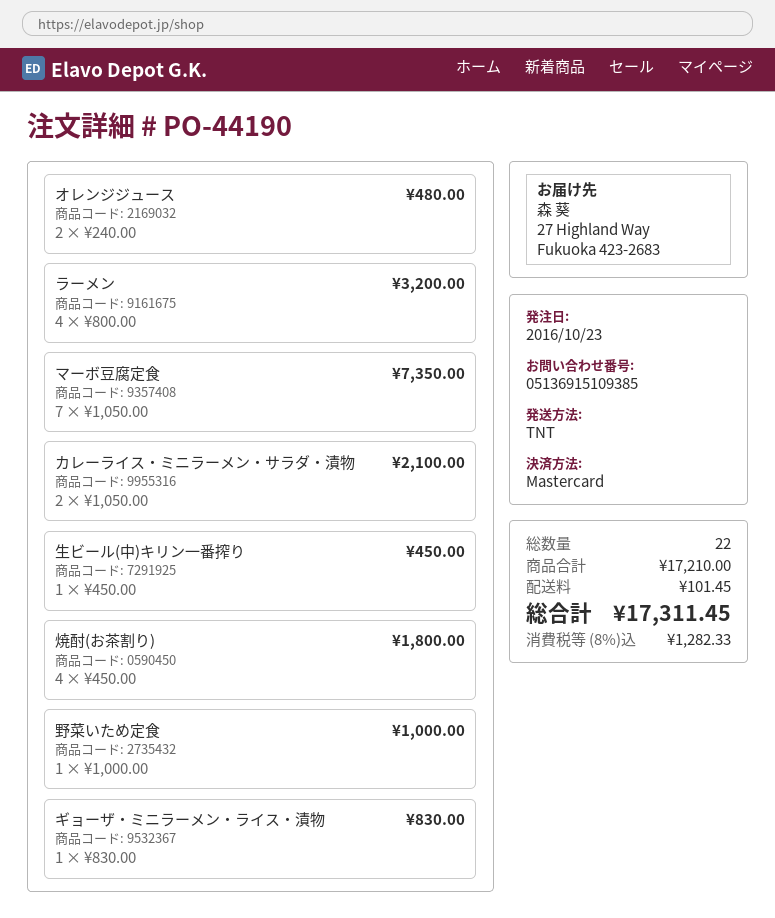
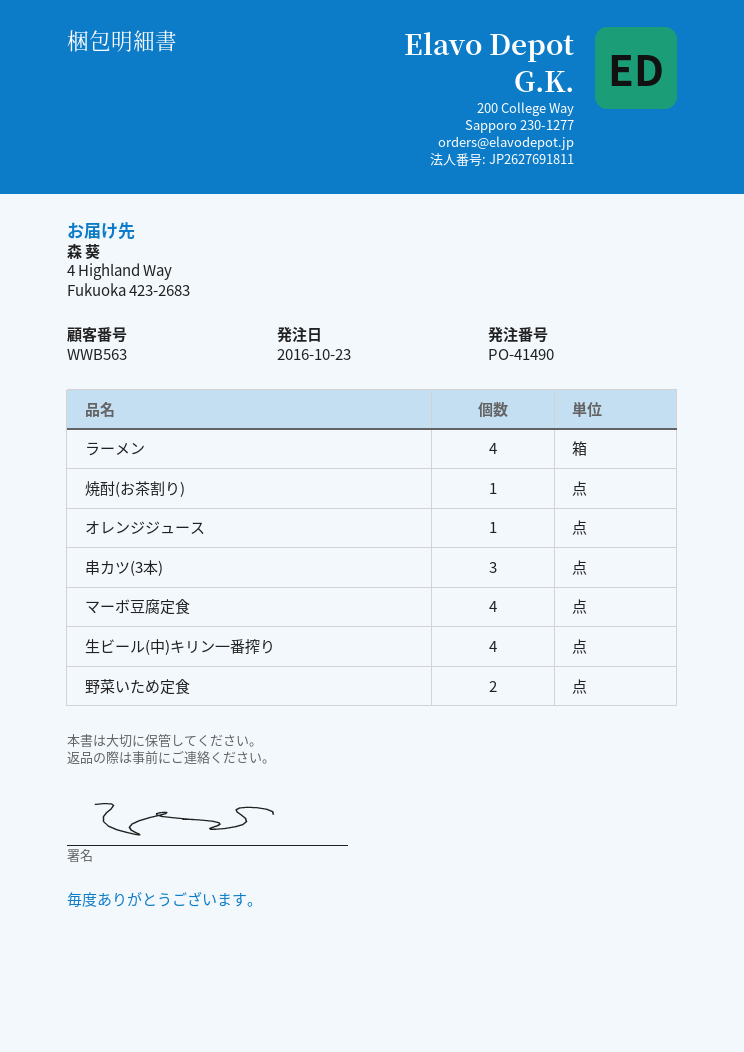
order number: PO-44190 -> PO-41490
ship to: 27 Highland Way, Fukuoka 423-2683 -> 4 Highland Way, Fukuoka 423-2683
オレンジジュース: 2 -> 1
マーボ豆腐定食: 7 -> 4
カレーライス・ミニラーメン・サラダ・漬物: 2 -> none
生ビール(中)キリン一番搾り: 1 -> 4
焼酎(お茶割り): 4 -> 1
野菜いため定食: 1 -> 2
ギョーザ・ミニラーメン・ライス・漬物: 1 -> none
串カツ(3本): none -> 3

